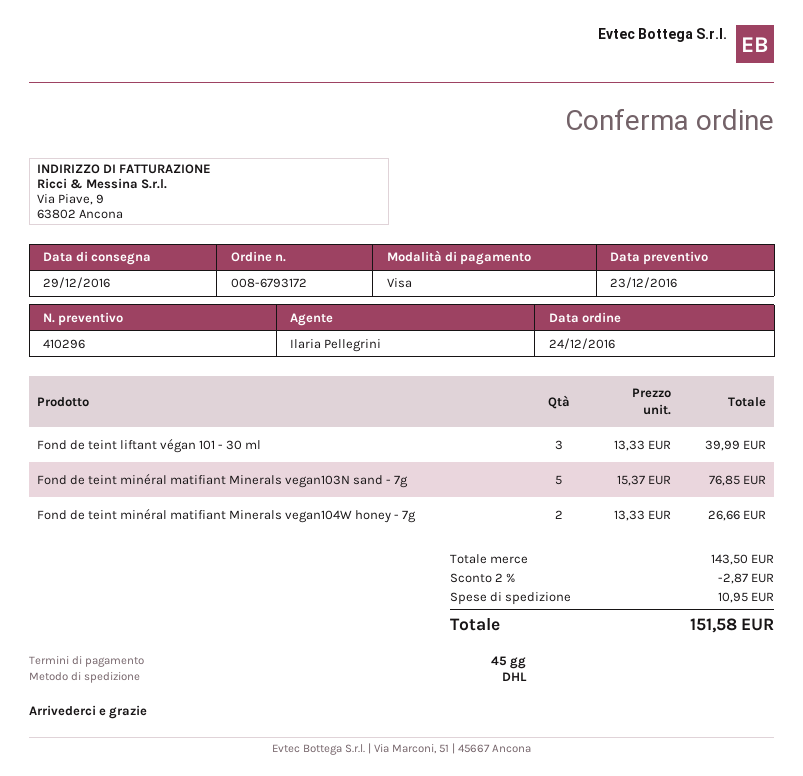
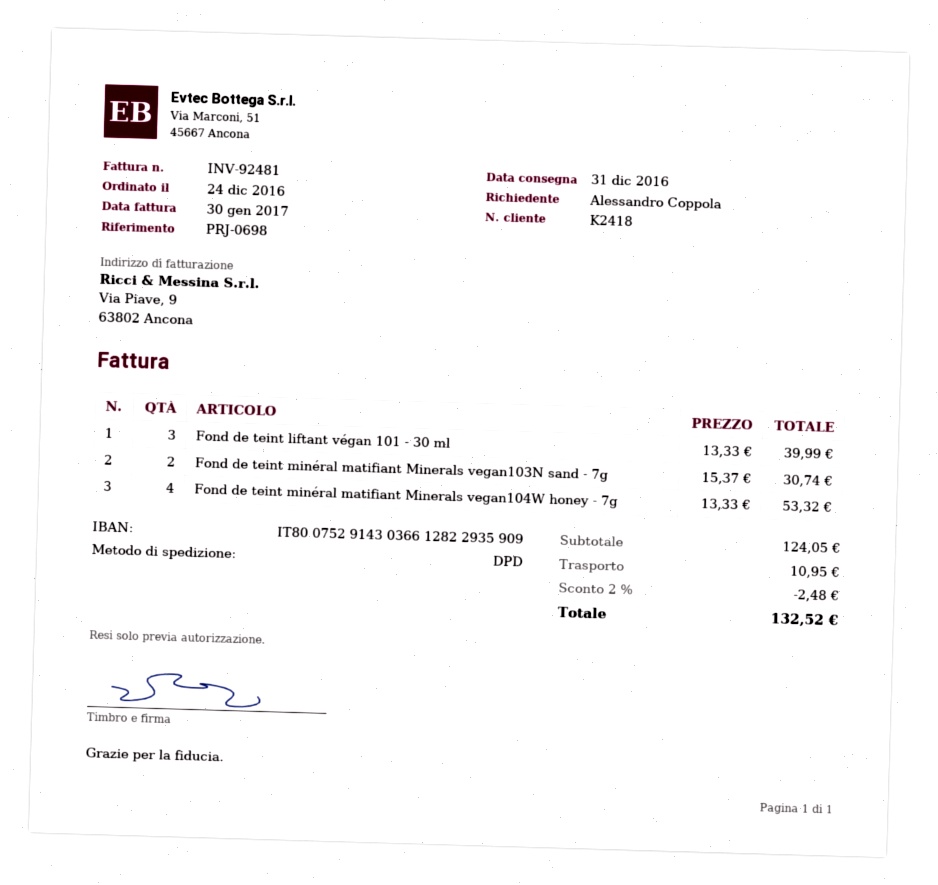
delivery date: 2016-12-29 -> 2016-12-31
shipping method: DHL -> DPD
Fond de teint minéral matifiant Minerals vegan103N sand - 7g: 5 x 15.37 = 76.85 -> 2 x 15.37 = 30.74
Fond de teint minéral matifiant Minerals vegan104W honey - 7g: 2 x 13.33 = 26.66 -> 4 x 13.33 = 53.32
subtotal: 143.50 -> 124.05
discount: 2% = 2.87 -> 2% = 2.48
total: 151.58 -> 132.52

